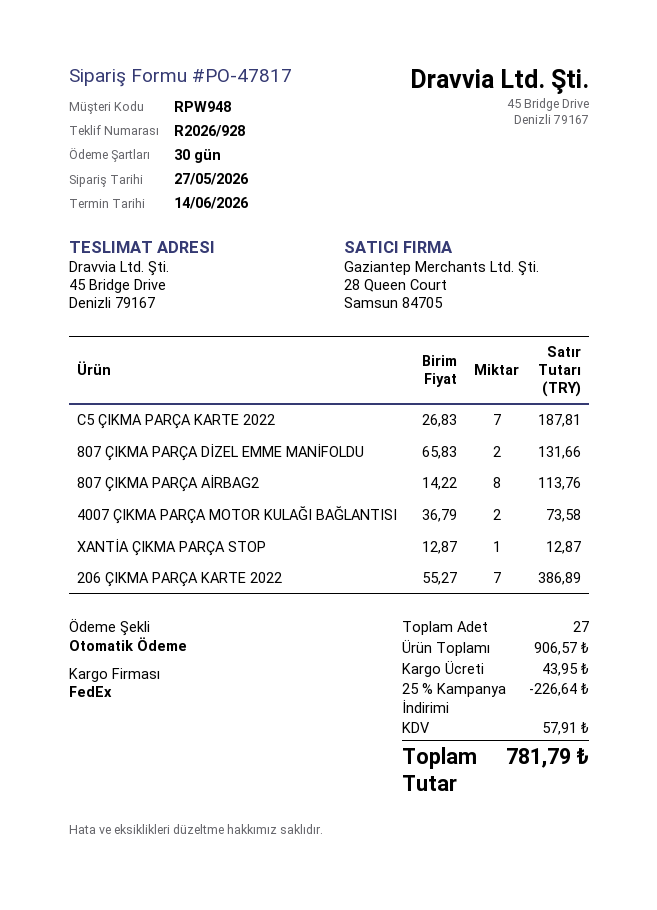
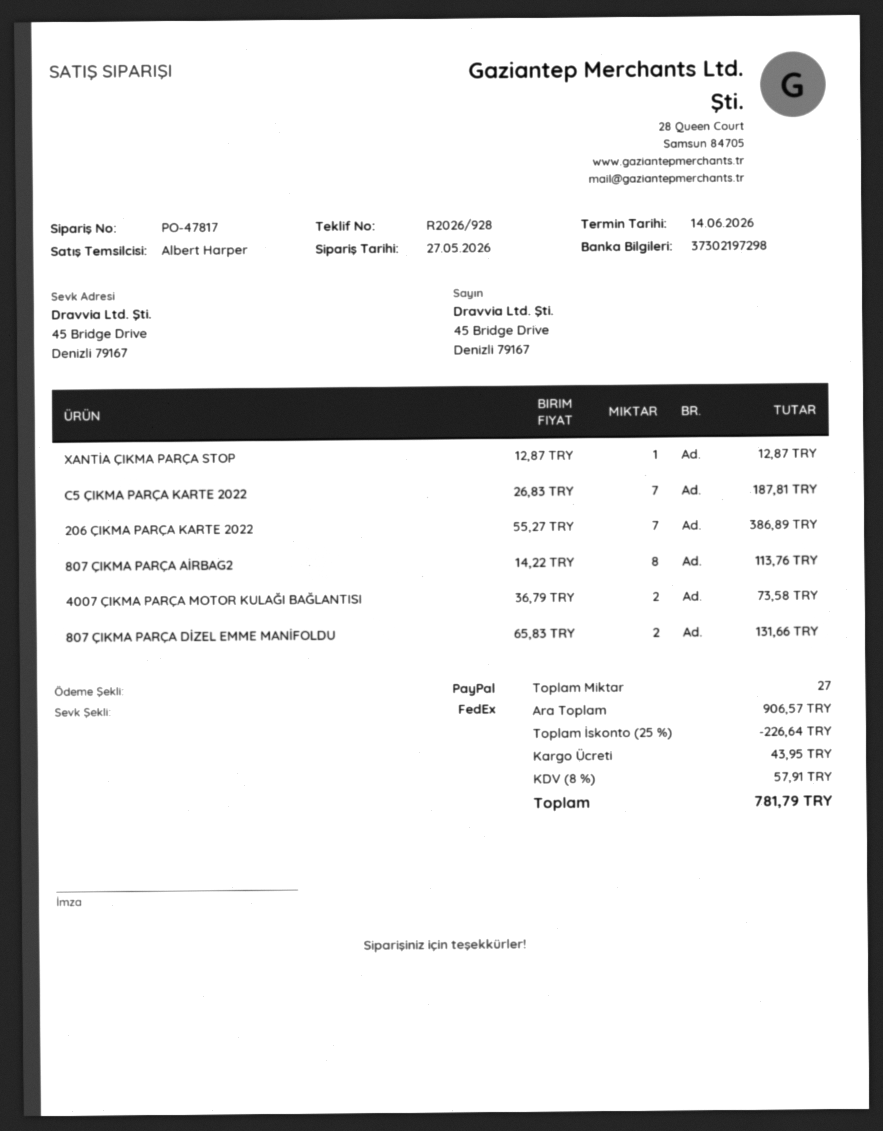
payment method: direct debit -> PayPal

